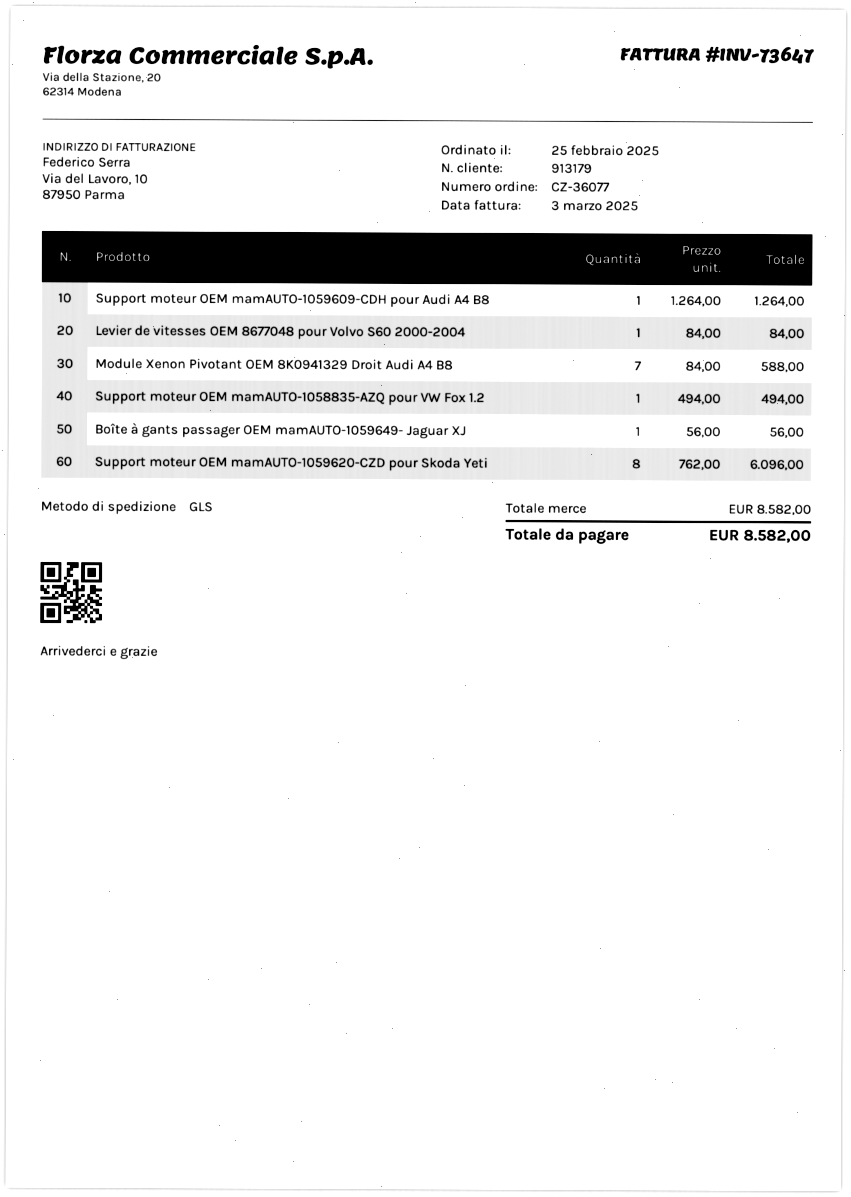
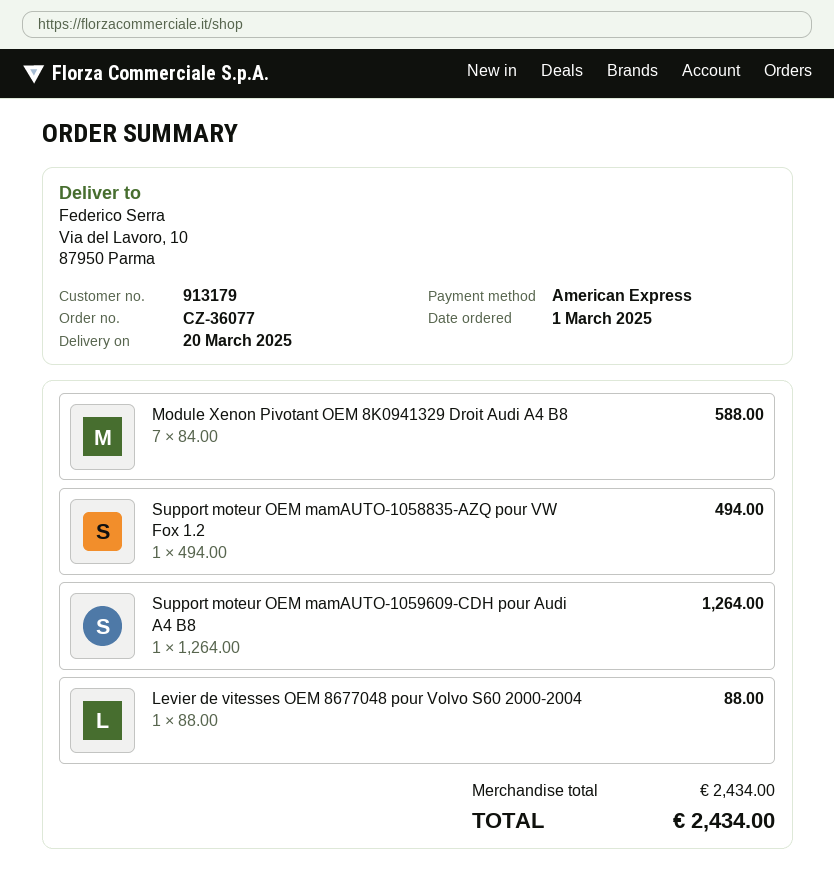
order date: 2025-02-25 -> 2025-03-01
Levier de vitesses OEM 8677048 pour Volvo S60 2000-2004: 1 x 84.00 = 84.00 -> 1 x 88.00 = 88.00
Boîte à gants passager OEM mamAUTO-1059649- Jaguar XJ: 1 x 56.00 = 56.00 -> none
Support moteur OEM mamAUTO-1059620-CZD pour Skoda Yeti: 8 x 762.00 = 6096.00 -> none
subtotal: 8582.00 -> 2434.00
total: 8582.00 -> 2434.00

